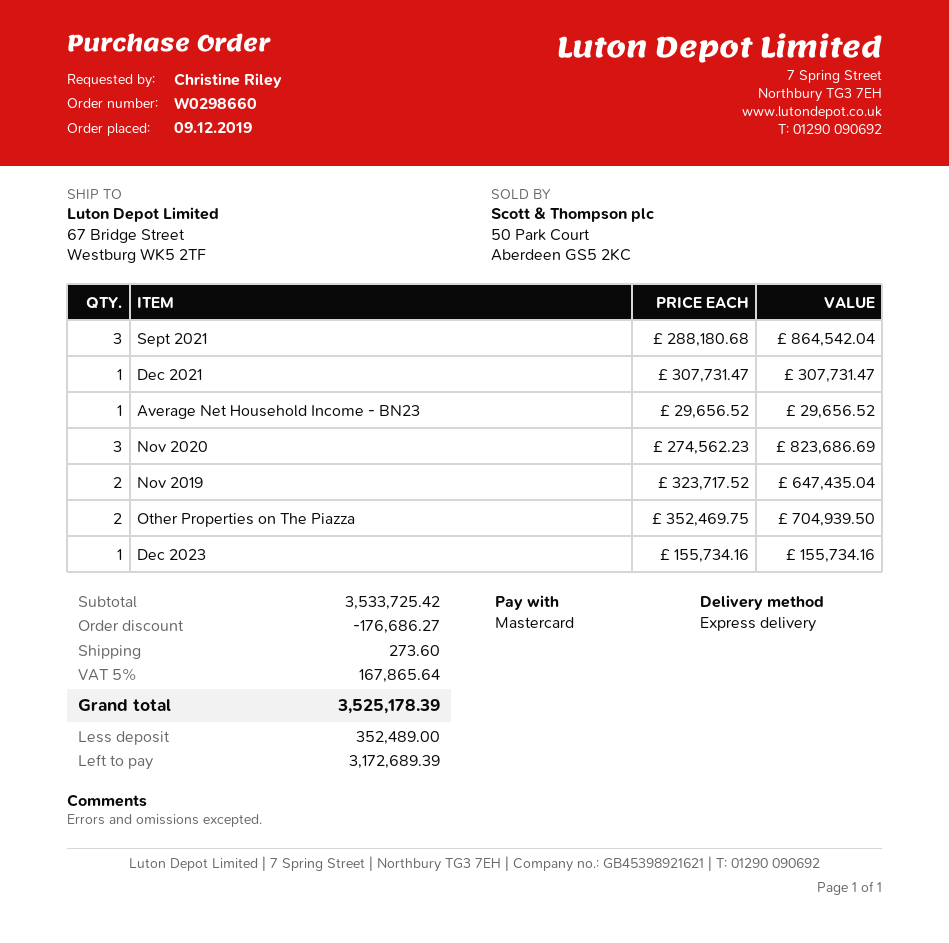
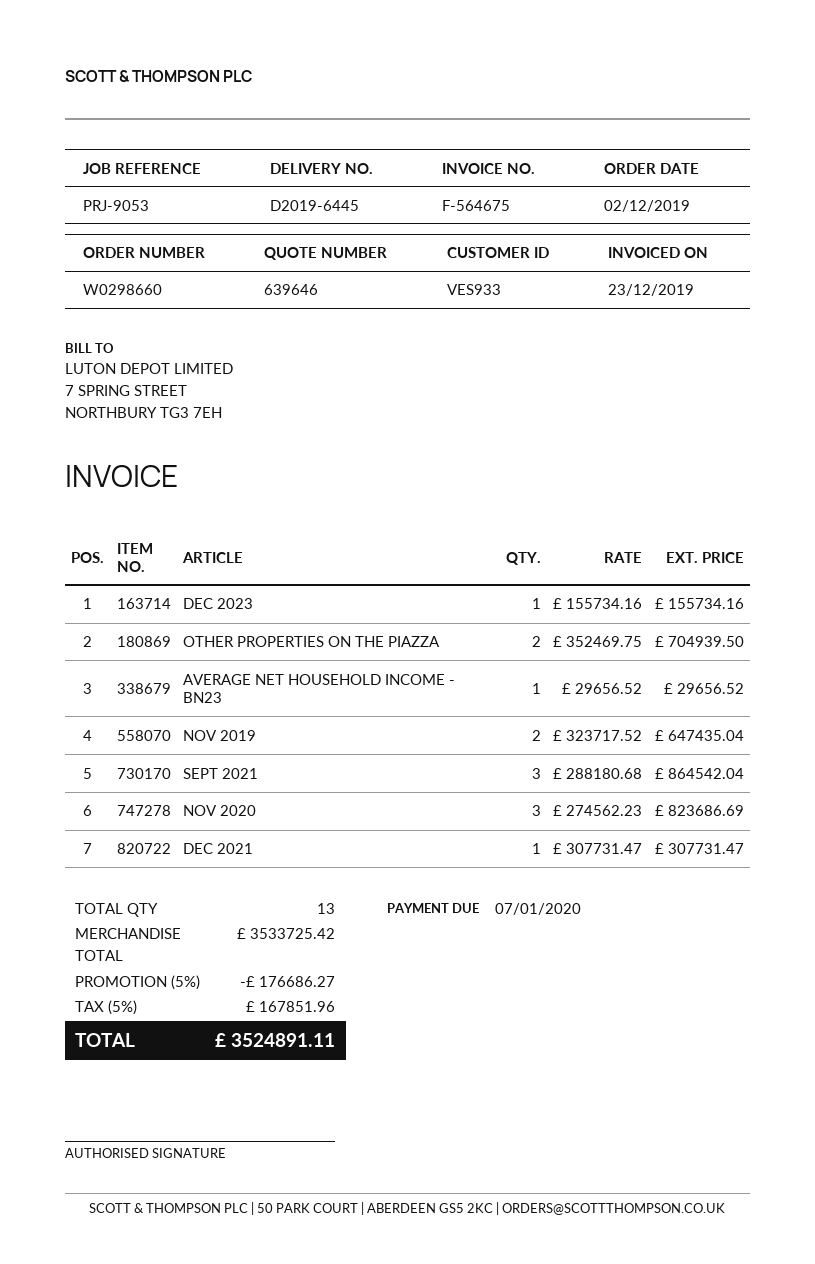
order date: 2019-12-09 -> 2019-12-02
shipping: 273.60 -> none
tax: 5% = 167865.64 -> 5% = 167851.96
total: 3525178.39 -> 3524891.11

